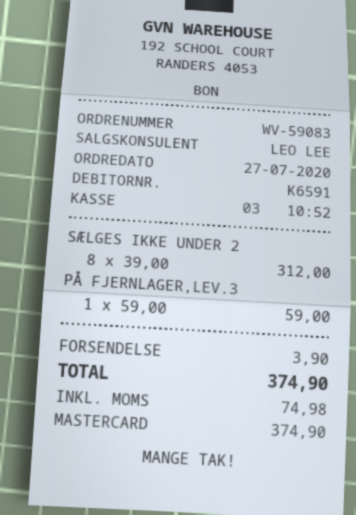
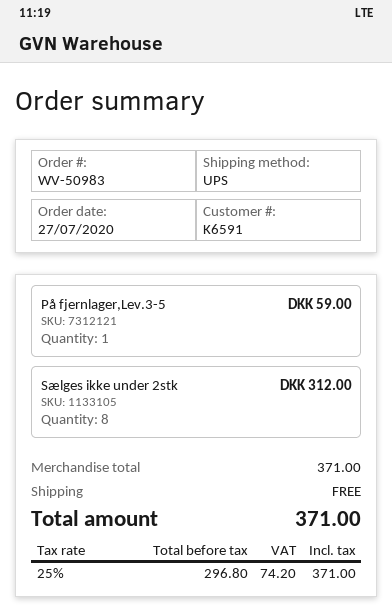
order number: WV-59083 -> WV-50983
shipping: 3.90 -> 0.00
tax: 74.98 -> 74.20
total: 374.90 -> 371.00

